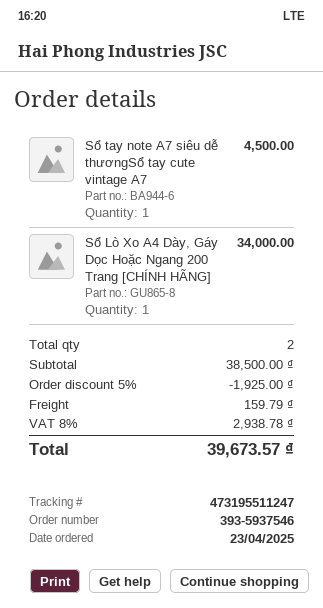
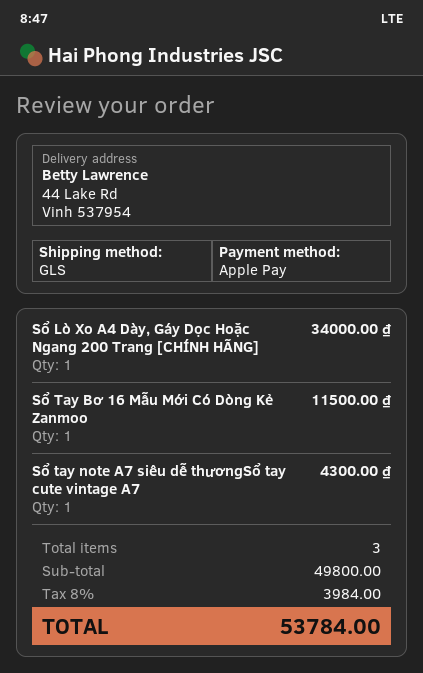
Sổ tay note A7 siêu dễ thươngSổ tay cute vintage A7: 1 for 4500.00 -> 1 for 4300.00
Sổ Tay Bơ 16 Mẫu Mới Có Dòng Kẻ Zanmoo: none -> 1 for 11500.00
total quantity: 2 -> 3
subtotal: 38500.00 -> 49800.00
discount: 5% = 1925.00 -> none
shipping: 159.79 -> none
tax: 8% = 2938.78 -> 8% = 3984.00
total: 39673.57 -> 53784.00

